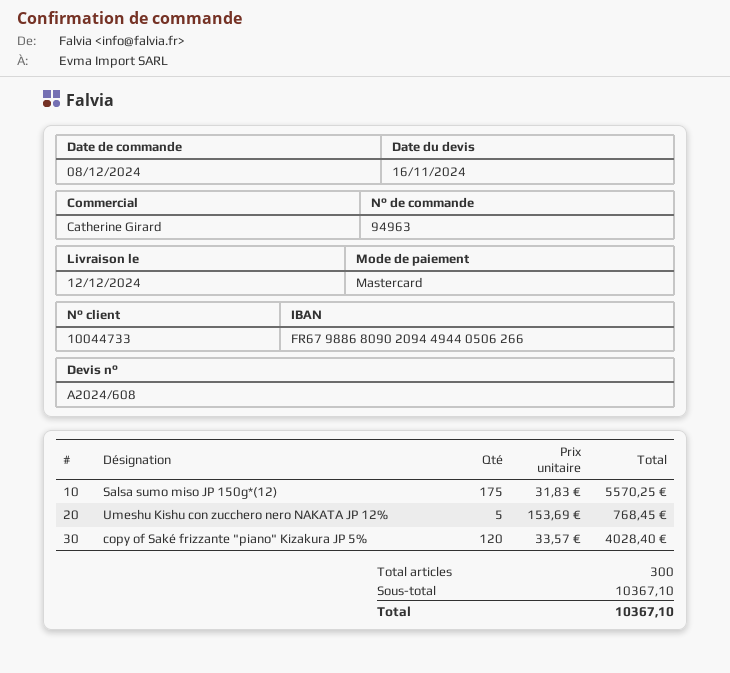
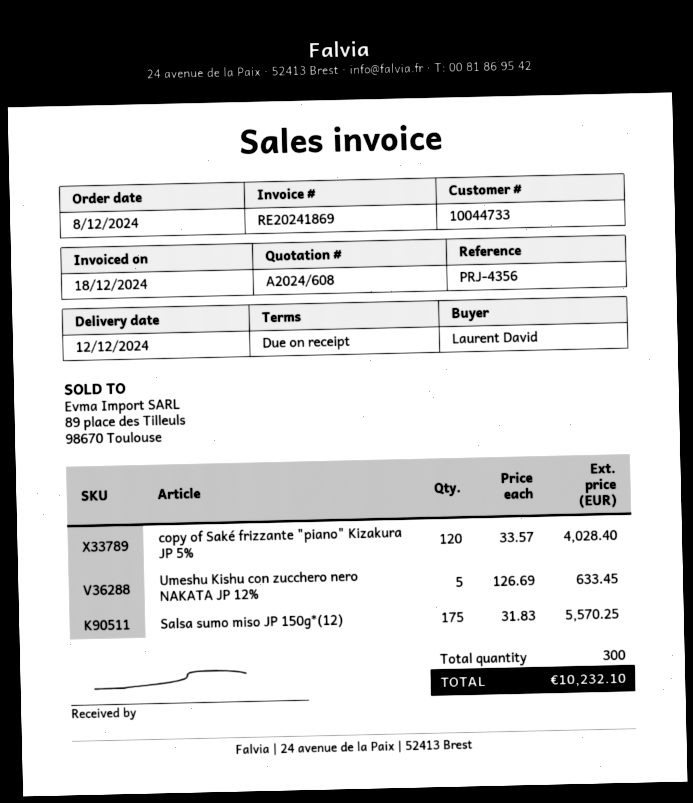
Umeshu Kishu con zucchero nero NAKATA JP 12%: 5 x 153.69 = 768.45 -> 5 x 126.69 = 633.45
total: 10367.10 -> 10232.10

